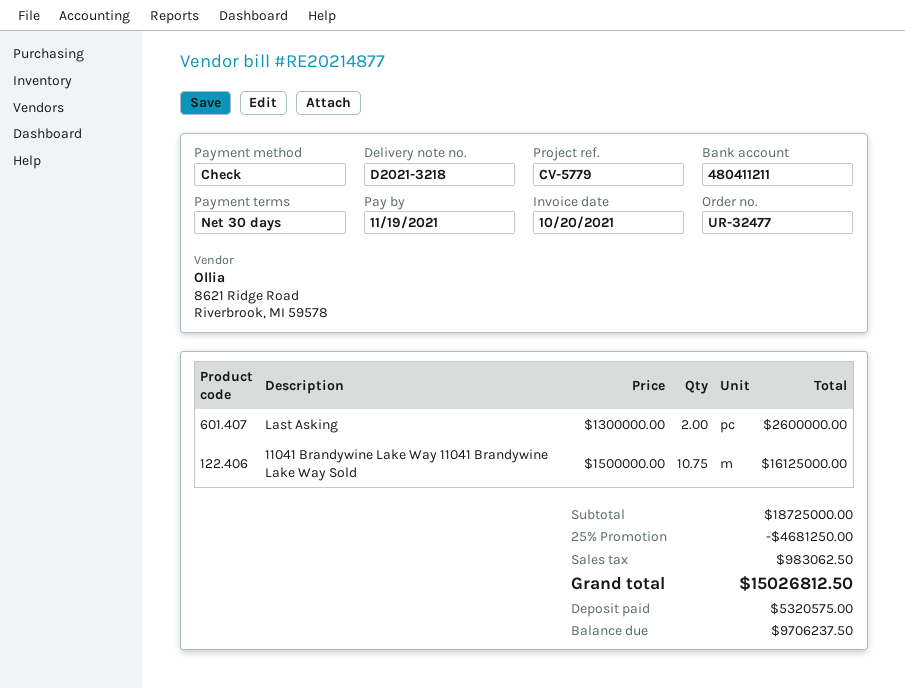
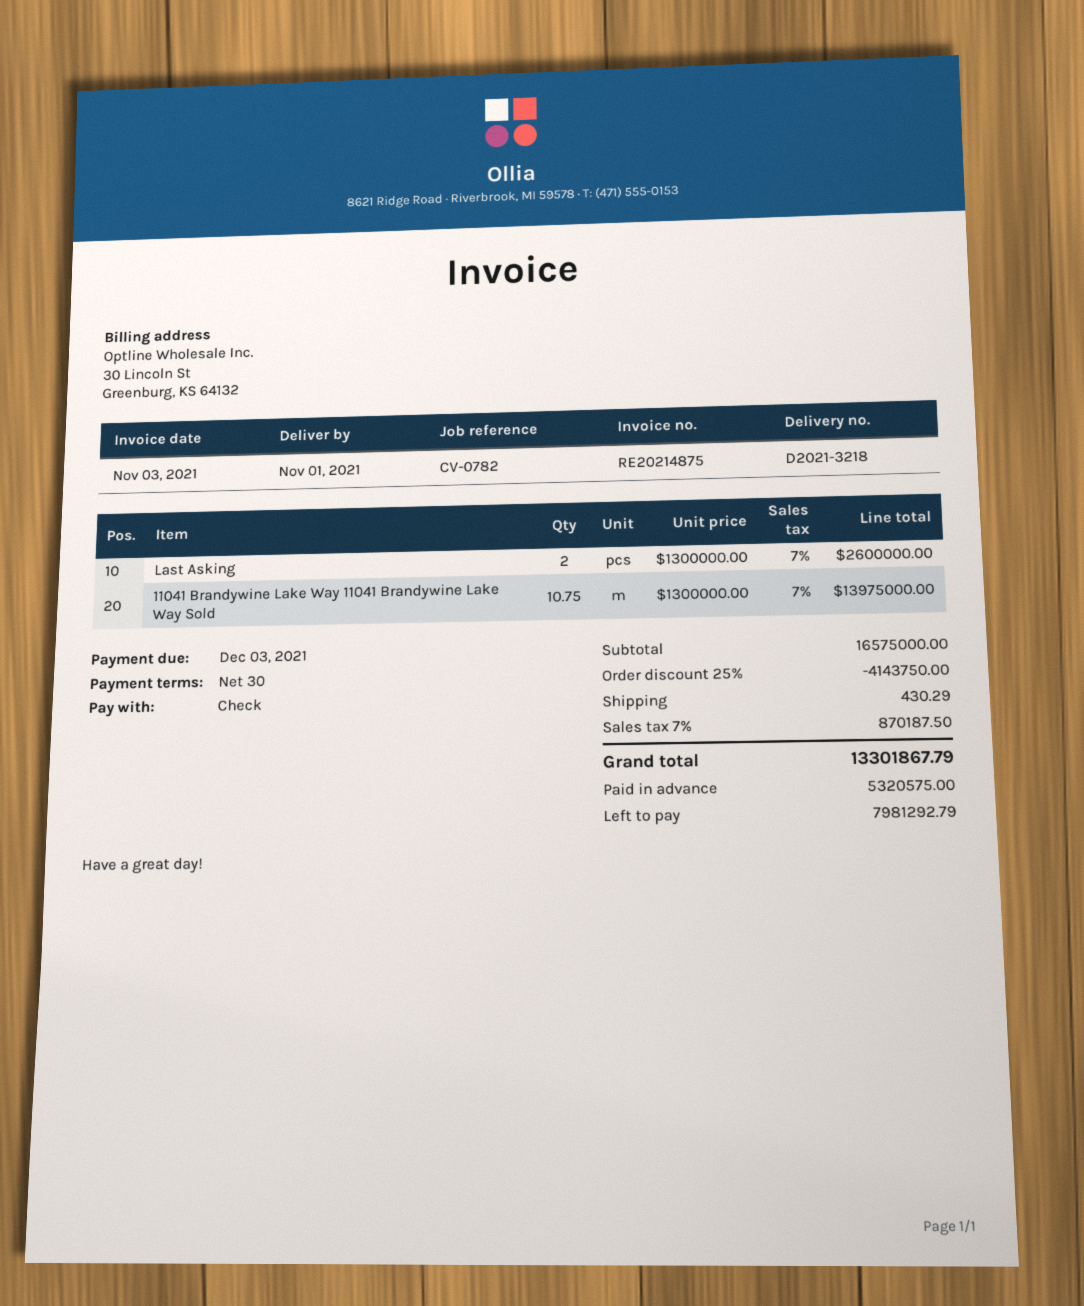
invoice number: RE20214877 -> RE20214875
invoice date: 2021-10-20 -> 2021-11-03
due date: 2021-11-19 -> 2021-12-03
reference: CV-5779 -> CV-0782
11041 Brandywine Lake Way 11041 Brandywine Lake Way Sold: 10.75 x 1500000.00 = 16125000.00 -> 10.75 x 1300000.00 = 13975000.00
subtotal: 18725000.00 -> 16575000.00
discount: 25% = 4681250.00 -> 25% = 4143750.00
shipping: none -> 430.29
tax: 983062.50 -> 870187.50
total: 15026812.50 -> 13301867.79
balance: 9706237.50 -> 7981292.79

